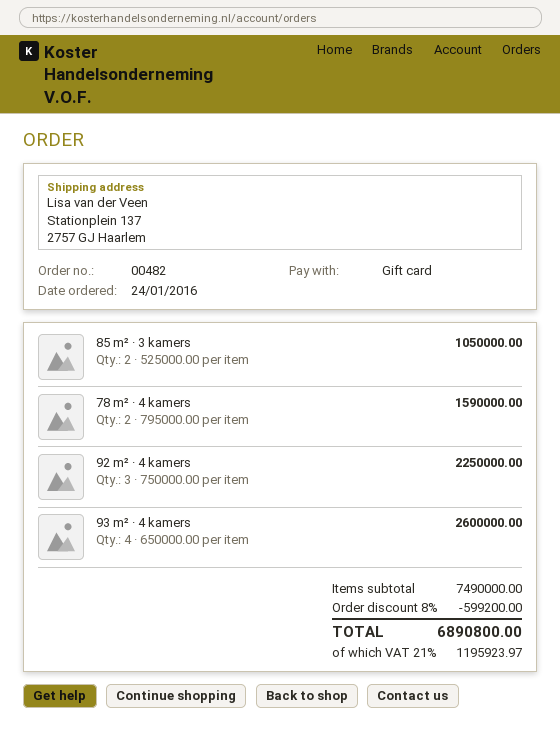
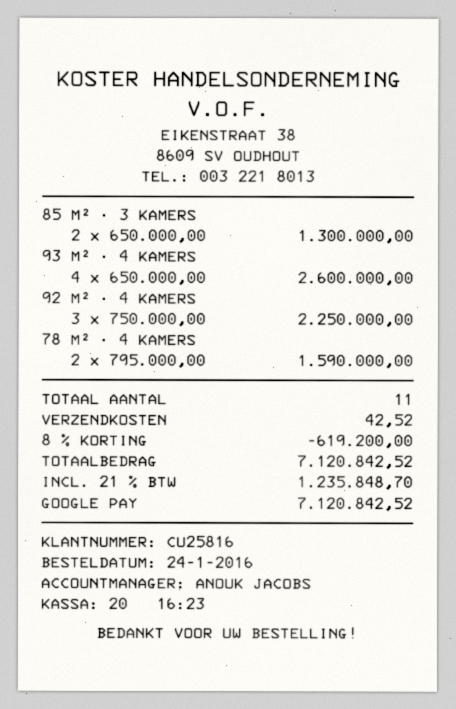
payment method: gift card -> Google Pay
85 m² · 3 kamers: 2 x 525000.00 = 1050000.00 -> 2 x 650000.00 = 1300000.00
discount: 8% = 599200.00 -> 8% = 619200.00
shipping: none -> 42.52
tax: 21% = 1195923.97 -> 21% = 1235848.70
total: 6890800.00 -> 7120842.52

